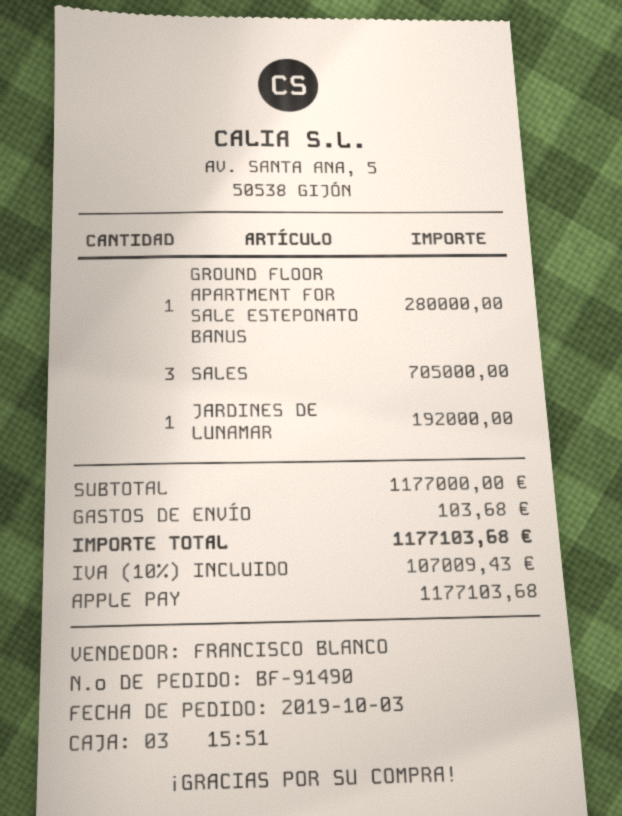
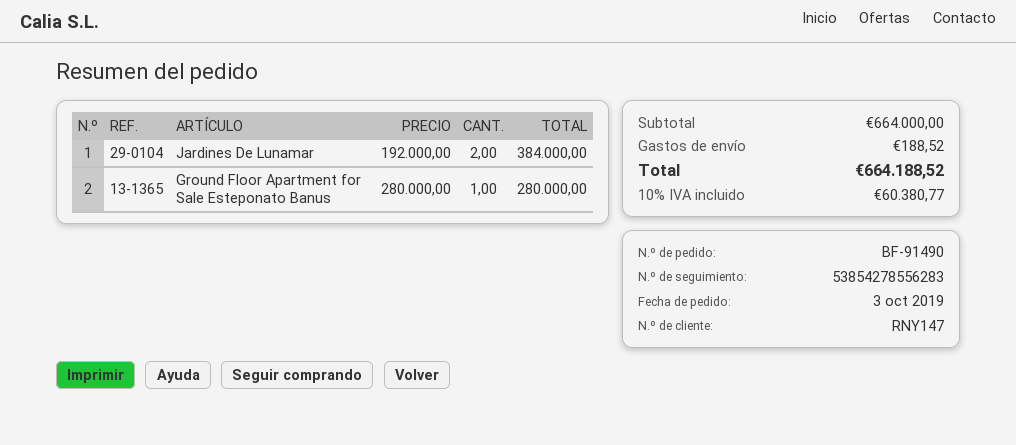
SALES: 3 for 705000.00 -> none
JARDINES DE LUNAMAR: 1 for 192000.00 -> 2 for 384000.00
subtotal: 1177000.00 -> 664000.00
shipping: 103.68 -> 188.52
tax: 10% = 107009.43 -> 10% = 60380.77
total: 1177103.68 -> 664188.52

